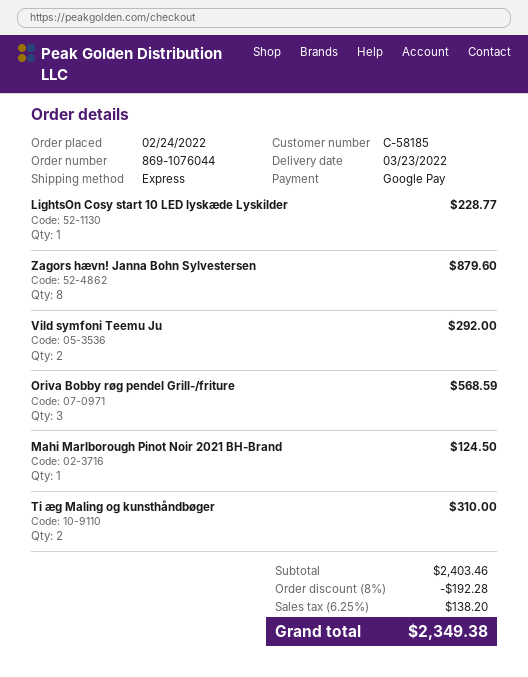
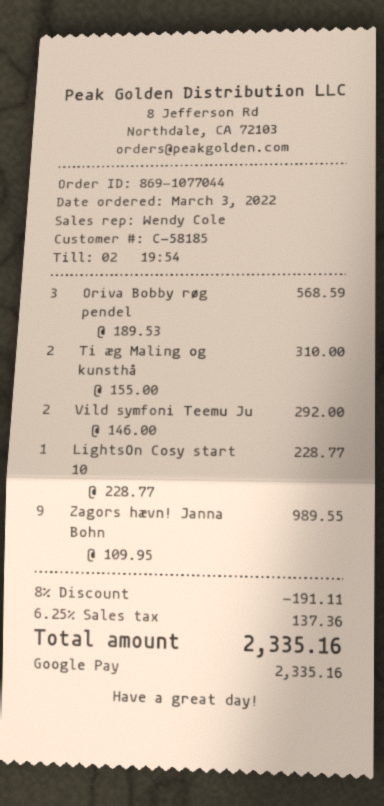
order number: 869-1076044 -> 869-1077044
order date: 2022-02-24 -> 2022-03-03
Zagors hævn! Janna Bohn Sylvestersen: 8 for 879.60 -> 9 for 989.55
Mahi Marlborough Pinot Noir 2021 BH-Brand: 1 for 124.50 -> none
discount: 8% = 192.28 -> 8% = 191.11
tax: 6.25% = 138.20 -> 6.25% = 137.36
total: 2349.38 -> 2335.16

